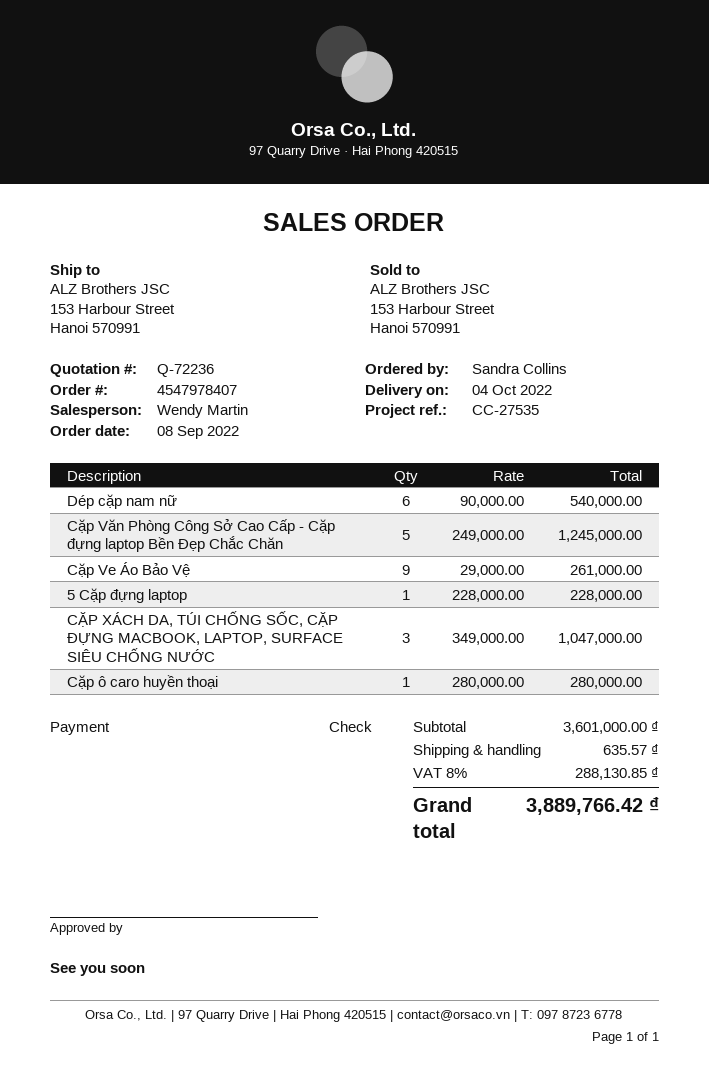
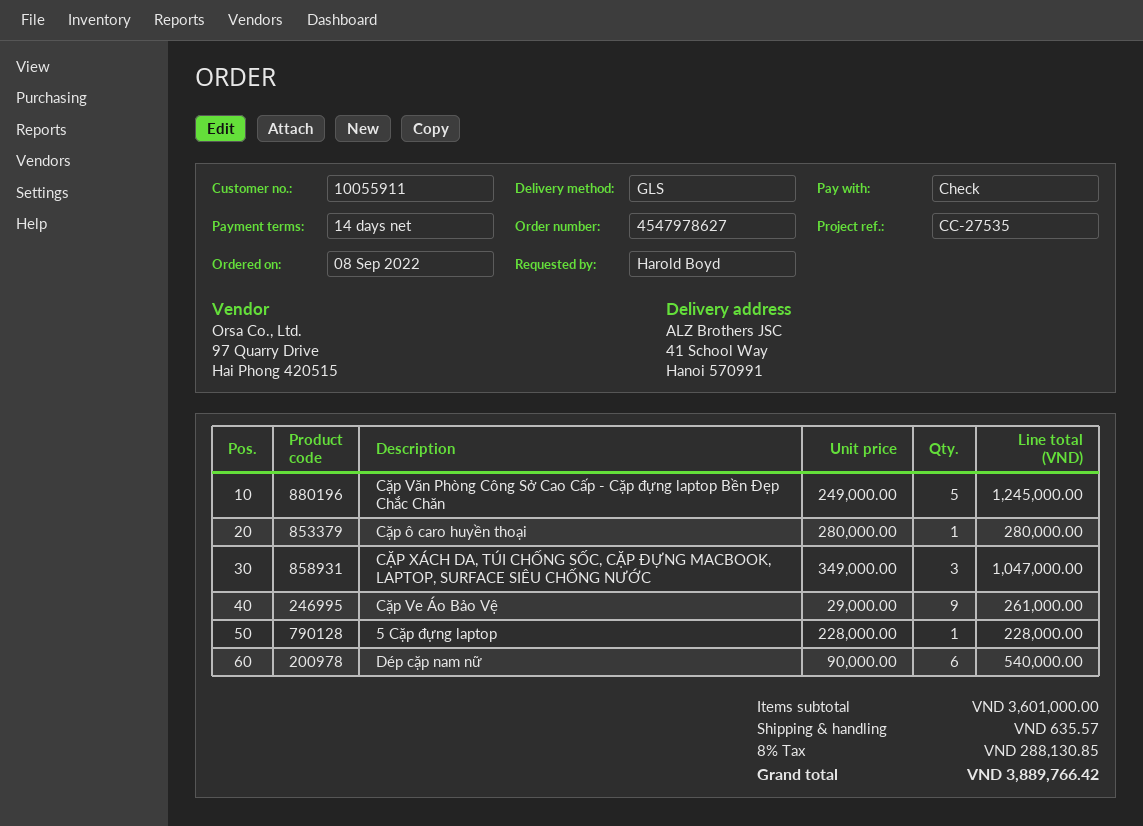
order number: 4547978407 -> 4547978627
ordered by: Sandra Collins -> Harold Boyd
ship to: 153 Harbour Street, Hanoi 570991 -> 41 School Way, Hanoi 570991

